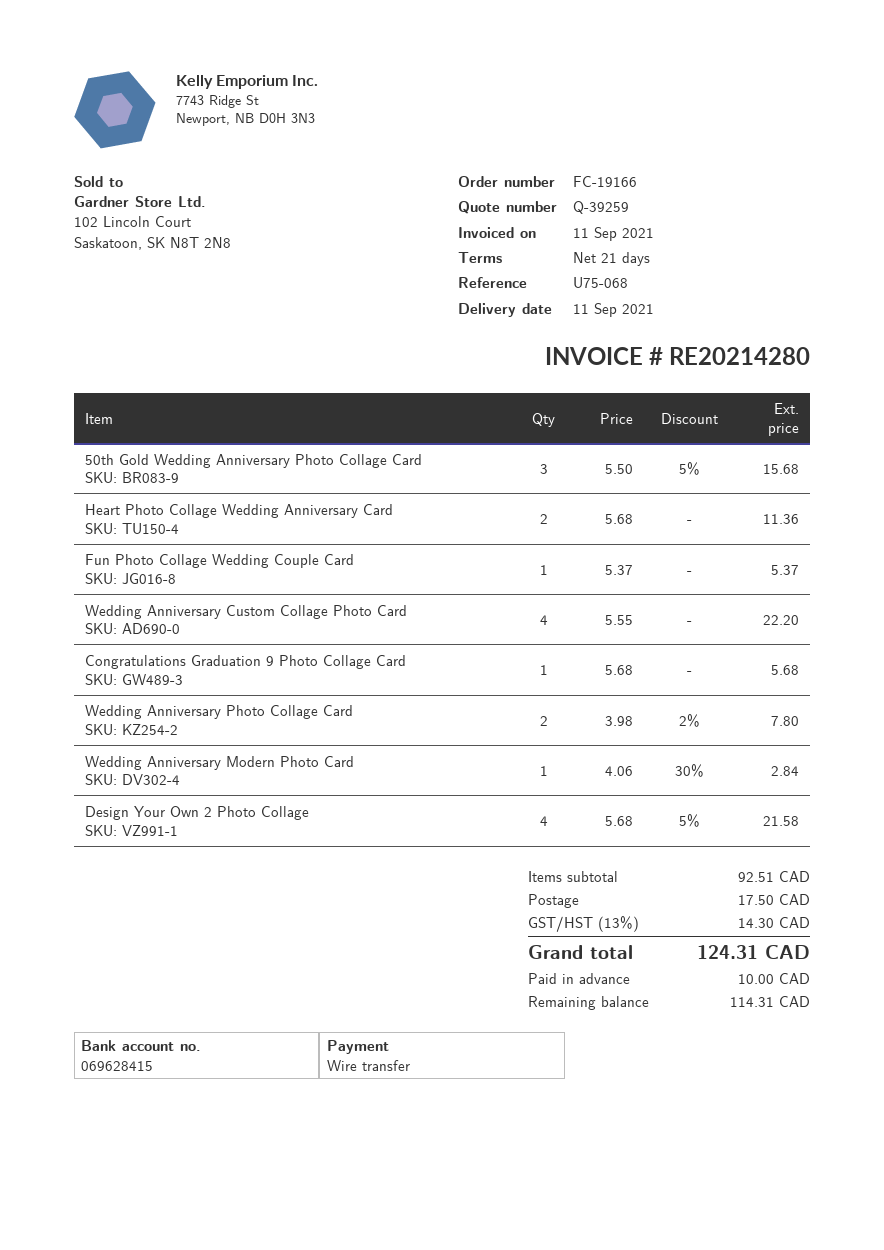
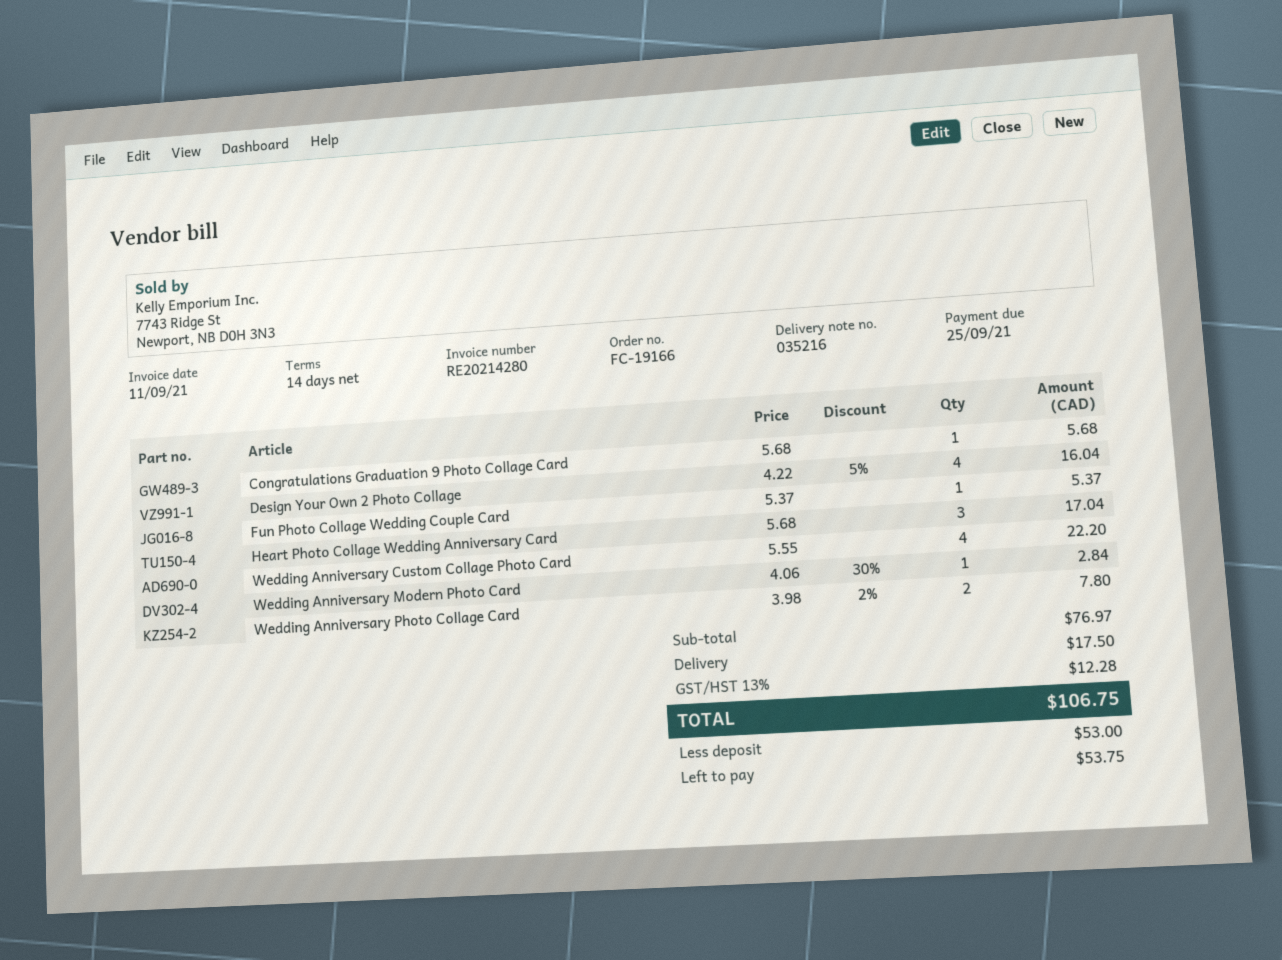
payment terms: 21 days -> 14 days
50th Gold Wedding Anniversary Photo Collage Card: 3 x 5.50 - 5% = 15.68 -> none
Heart Photo Collage Wedding Anniversary Card: 2 x 5.68 = 11.36 -> 3 x 5.68 = 17.04
Design Your Own 2 Photo Collage: 4 x 5.68 - 5% = 21.58 -> 4 x 4.22 - 5% = 16.04
subtotal: 92.51 -> 76.97
tax: 13% = 14.30 -> 13% = 12.28
total: 124.31 -> 106.75
deposit: 10.00 -> 53.00
balance: 114.31 -> 53.75

